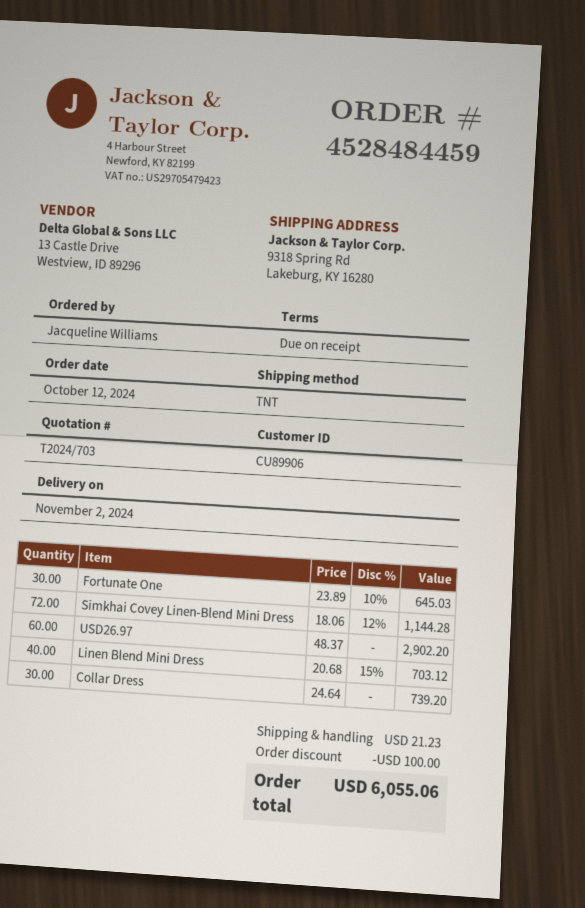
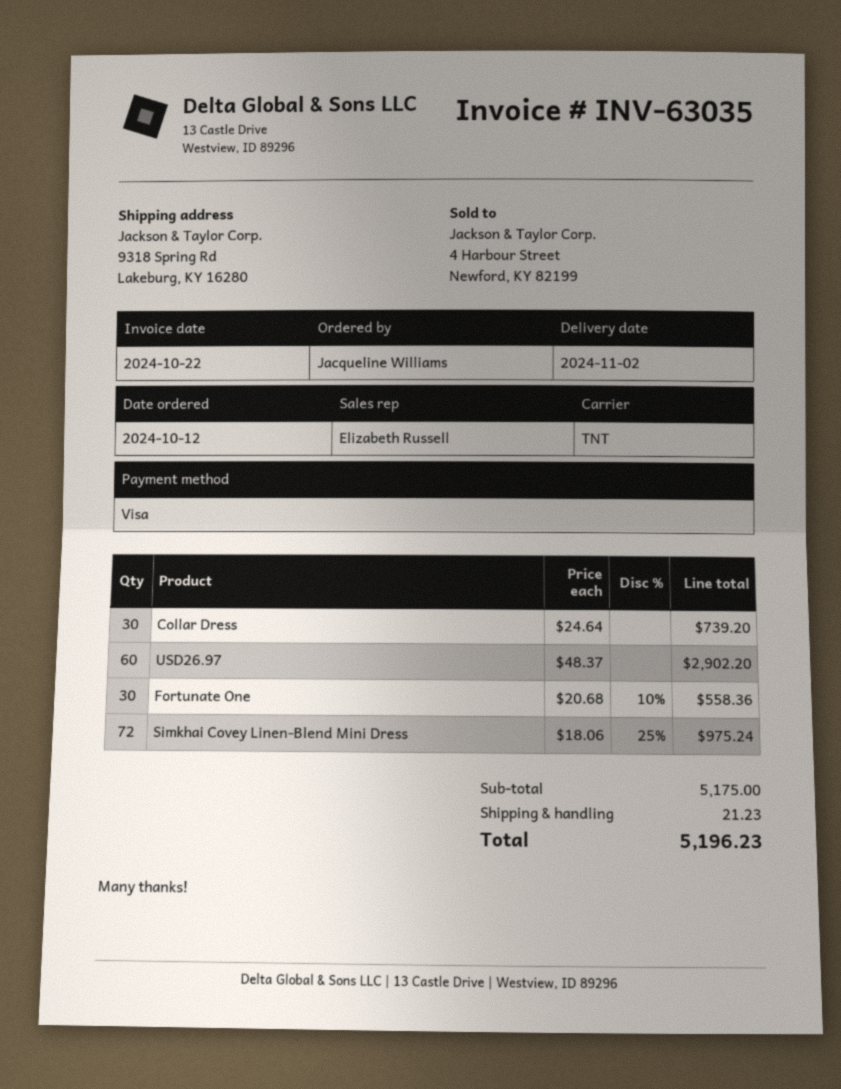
Fortunate One: 30 x 23.89 - 10% = 645.03 -> 30 x 20.68 - 10% = 558.36
Simkhai Covey Linen-Blend Mini Dress: 72 x 18.06 - 12% = 1144.28 -> 72 x 18.06 - 25% = 975.24
Linen Blend Mini Dress: 40 x 20.68 - 15% = 703.12 -> none
discount: 100.00 -> none
total: 6055.06 -> 5196.23

